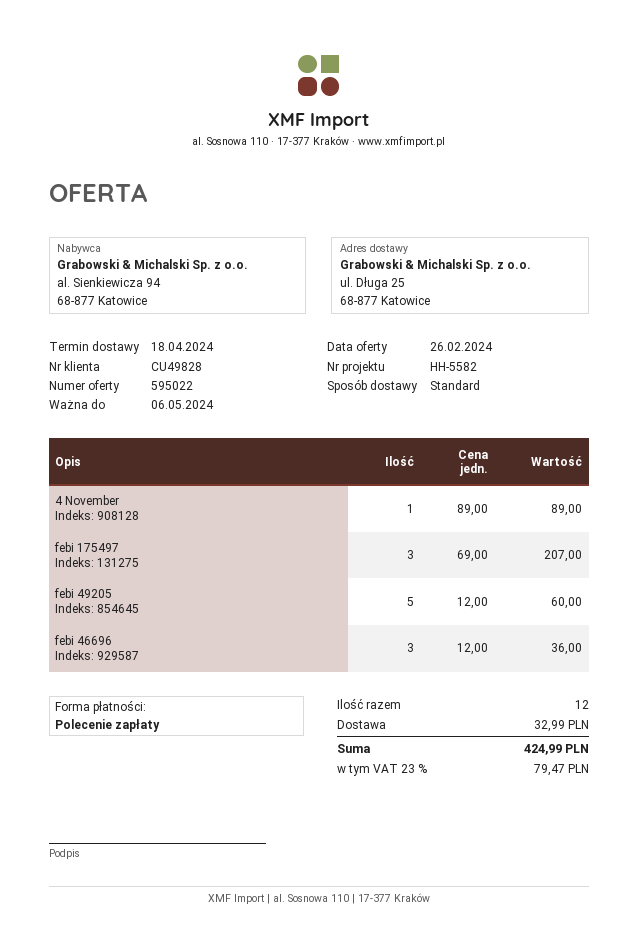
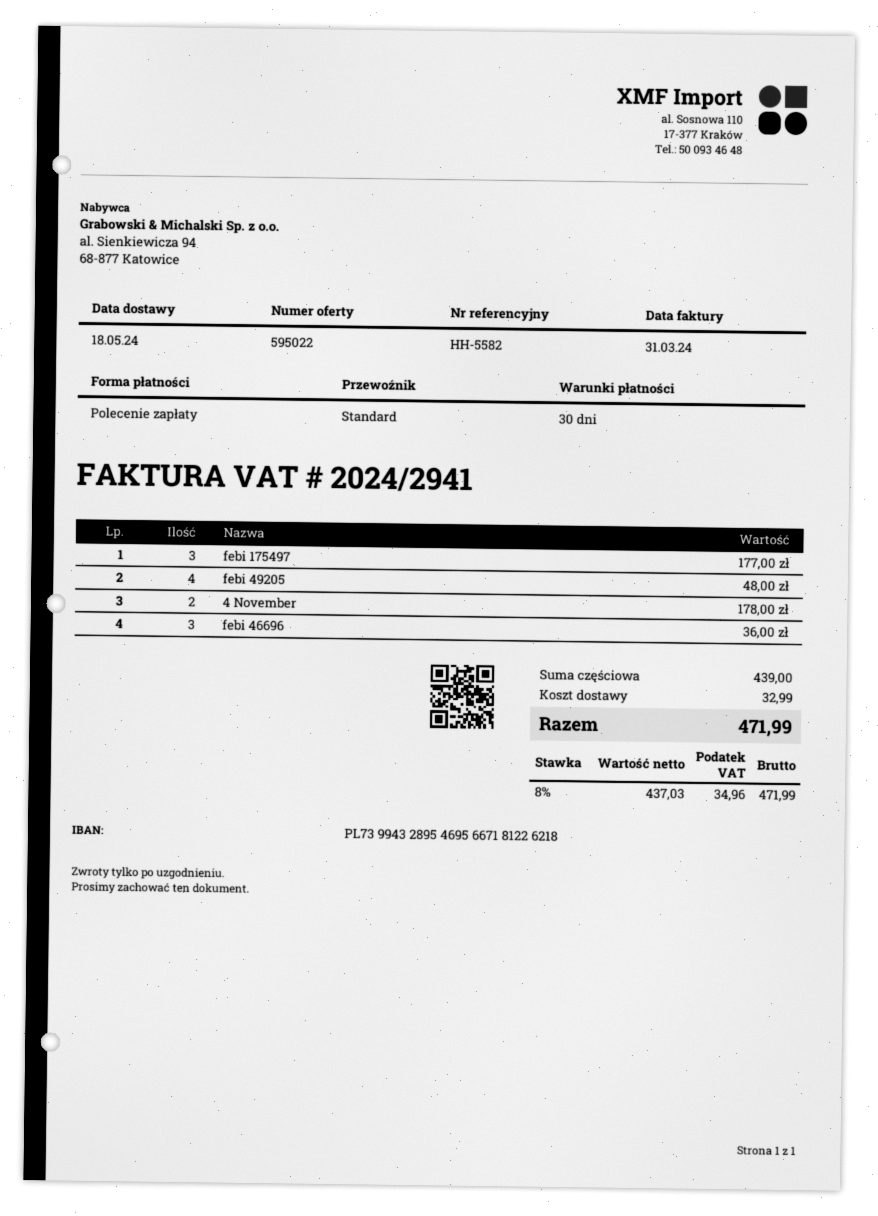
delivery date: 2024-04-18 -> 2024-05-18
4 November: 1 for 89.00 -> 2 for 178.00
febi 175497: 3 for 207.00 -> 3 for 177.00
febi 49205: 5 for 60.00 -> 4 for 48.00
tax: 23% = 79.47 -> 8% = 34.96
total: 424.99 -> 471.99

